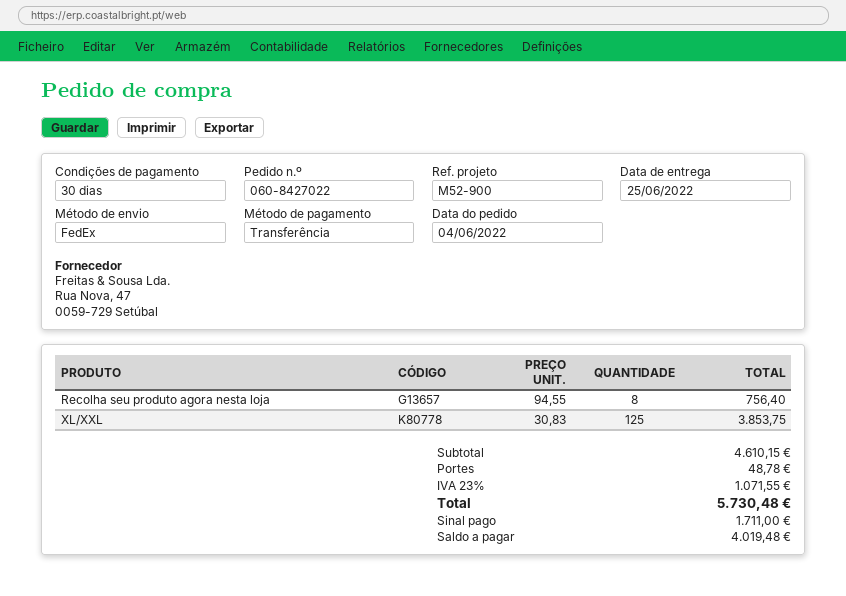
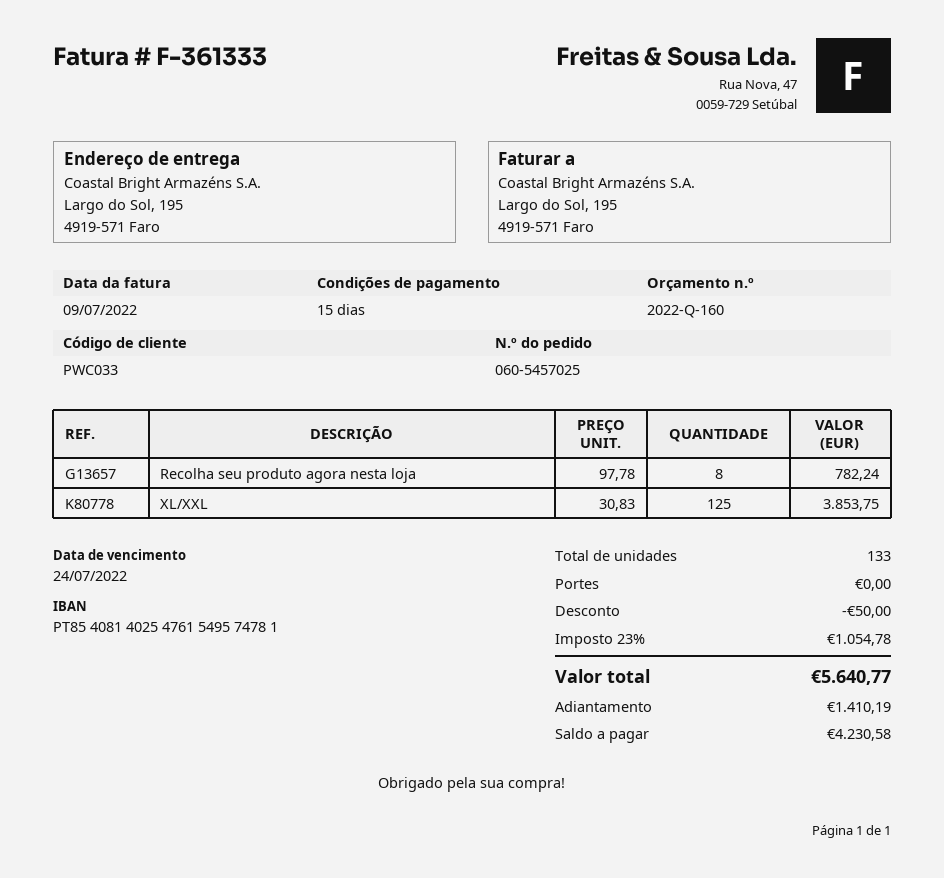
order number: 060-8427022 -> 060-5457025
payment terms: 30 days -> 15 days
Recolha seu produto agora nesta loja: 8 x 94.55 = 756.40 -> 8 x 97.78 = 782.24
discount: none -> 50.00
shipping: 48.78 -> 0.00
tax: 23% = 1071.55 -> 23% = 1054.78
total: 5730.48 -> 5640.77
deposit: 1711.00 -> 1410.19
balance: 4019.48 -> 4230.58

